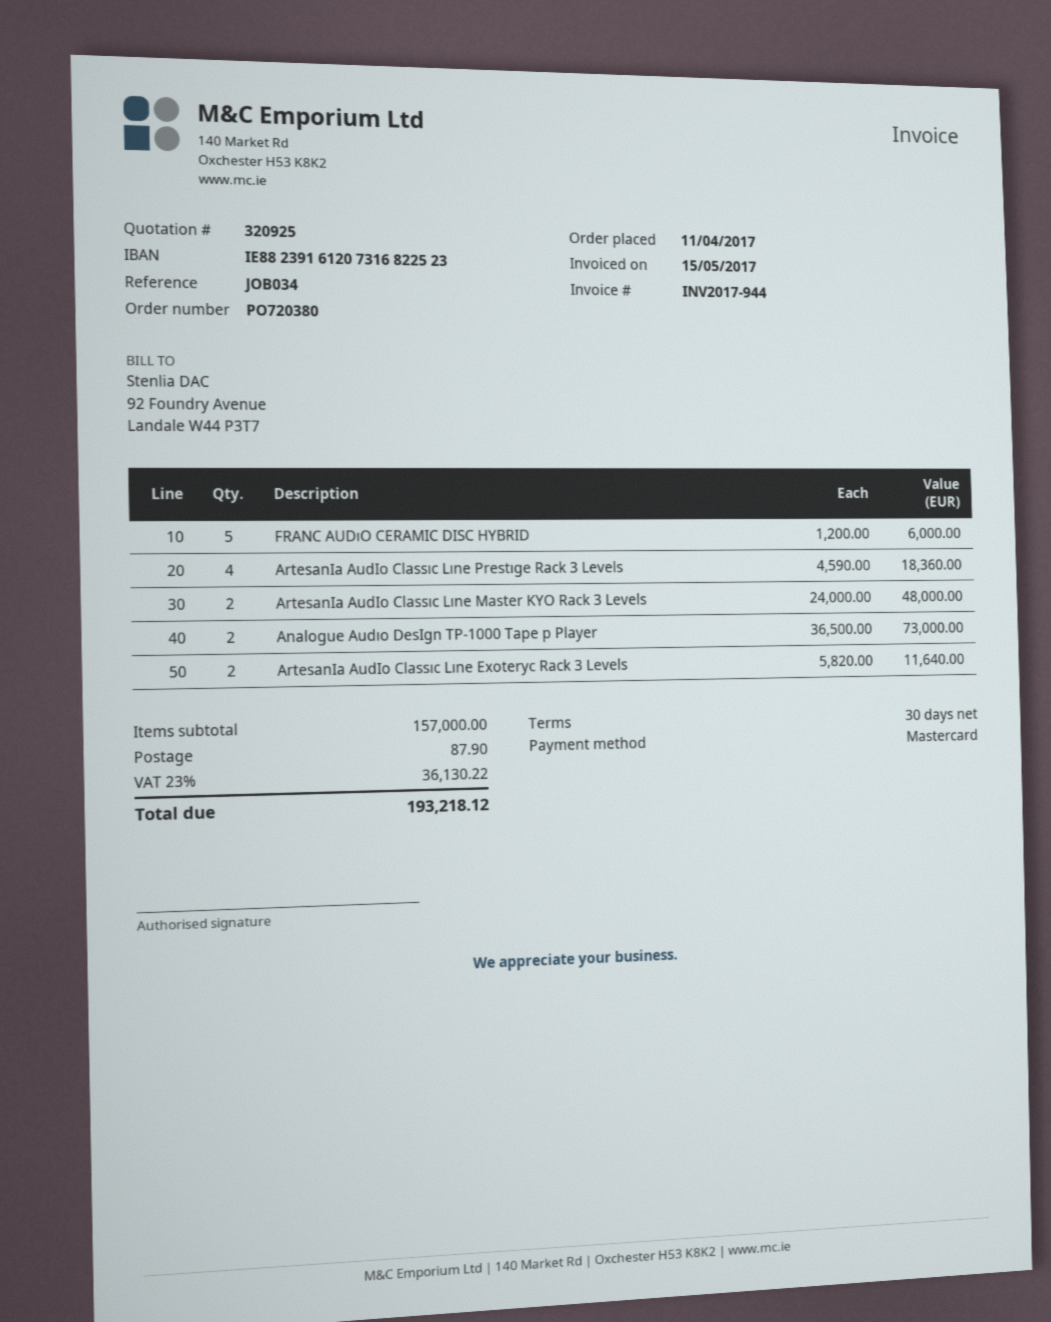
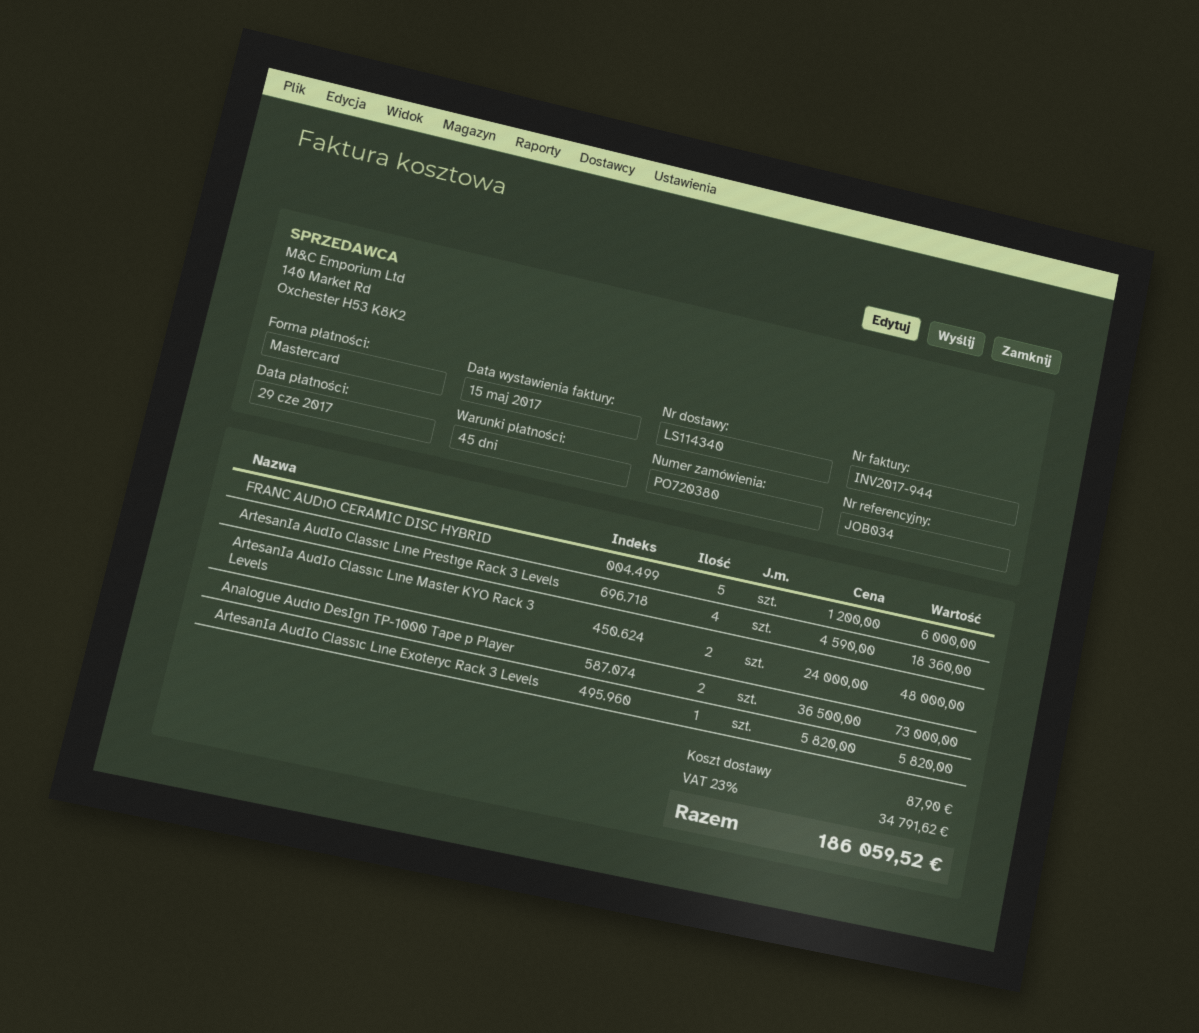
payment terms: 30 days -> 45 days
ArtesanIa AudIo Classıc Lıne Exoteryc Rack 3 Levels: 2 x 5820.00 = 11640.00 -> 1 x 5820.00 = 5820.00
tax: 23% = 36130.22 -> 23% = 34791.62
total: 193218.12 -> 186059.52

